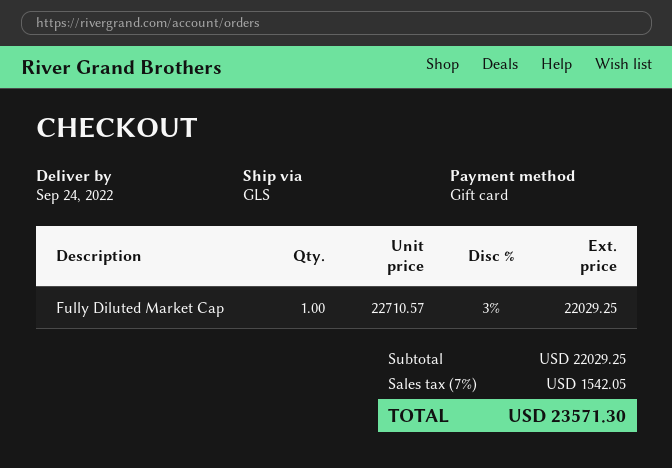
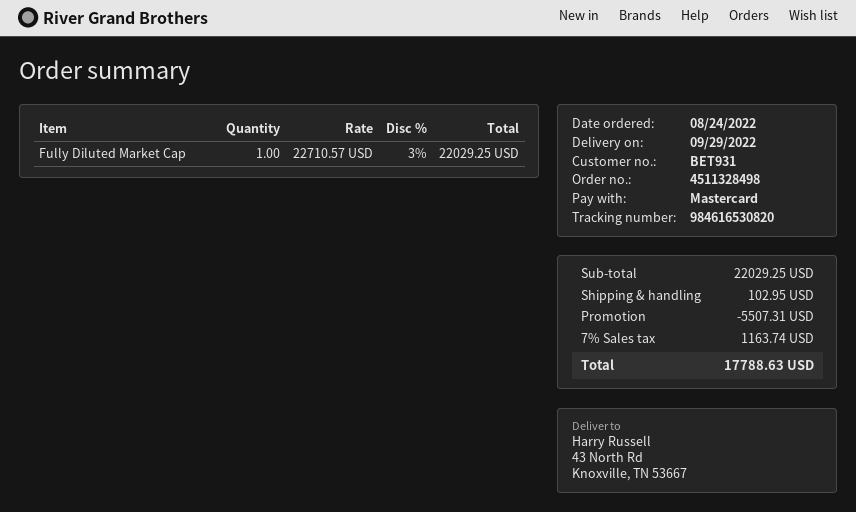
delivery date: 2022-09-24 -> 2022-09-29
payment method: gift card -> Mastercard
discount: none -> 5507.31
shipping: none -> 102.95
tax: 7% = 1542.05 -> 7% = 1163.74
total: 23571.30 -> 17788.63

